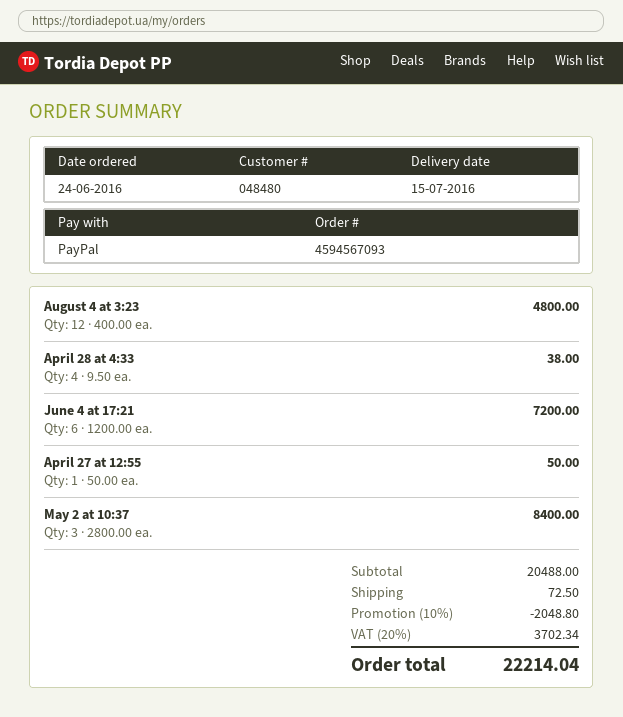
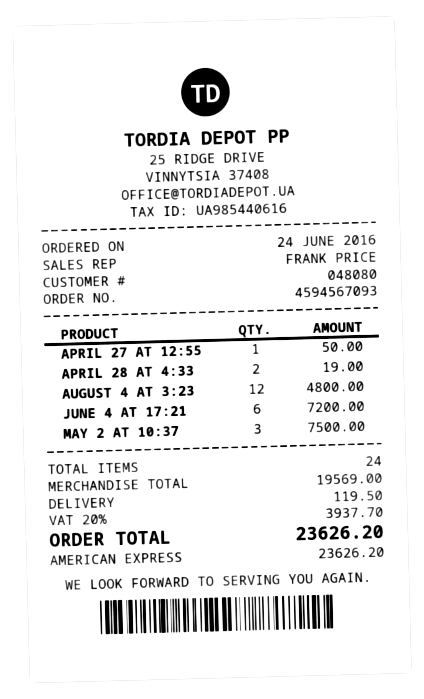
customer number: 048480 -> 048080
payment method: PayPal -> American Express
April 28 at 4:33: 4 for 38.00 -> 2 for 19.00
May 2 at 10:37: 3 for 8400.00 -> 3 for 7500.00
subtotal: 20488.00 -> 19569.00
discount: 10% = 2048.80 -> none
shipping: 72.50 -> 119.50
tax: 20% = 3702.34 -> 20% = 3937.70
total: 22214.04 -> 23626.20

